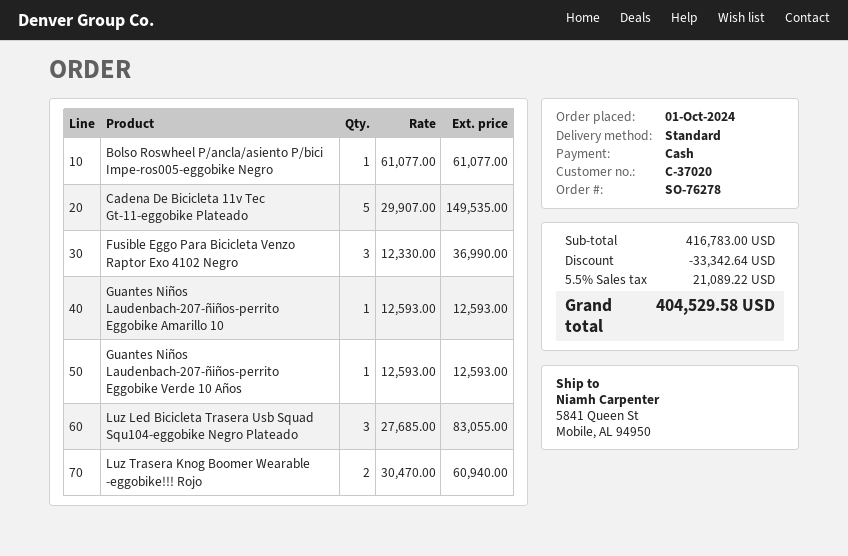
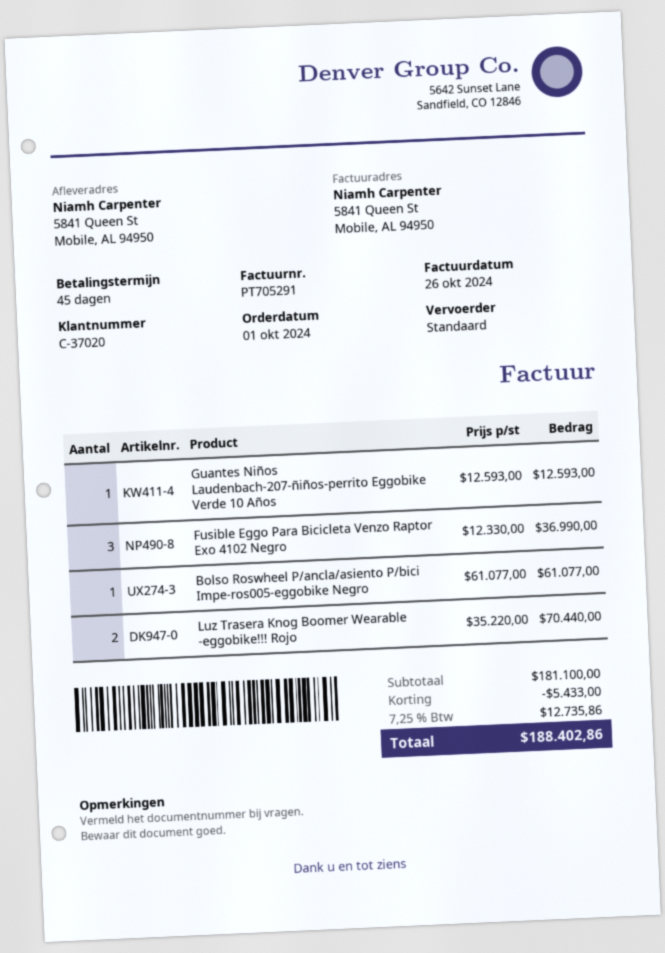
Cadena De Bicicleta 11v Tec Gt-11-eggobike Plateado: 5 x 29907.00 = 149535.00 -> none
Guantes Niños Laudenbach-207-ñiños-perrito Eggobike Amarillo 10: 1 x 12593.00 = 12593.00 -> none
Luz Led Bicicleta Trasera Usb Squad Squ104-eggobike Negro Plateado: 3 x 27685.00 = 83055.00 -> none
Luz Trasera Knog Boomer Wearable -eggobike!!! Rojo: 2 x 30470.00 = 60940.00 -> 2 x 35220.00 = 70440.00
subtotal: 416783.00 -> 181100.00
discount: 33342.64 -> 5433.00
tax: 5.5% = 21089.22 -> 7.25% = 12735.86
total: 404529.58 -> 188402.86

